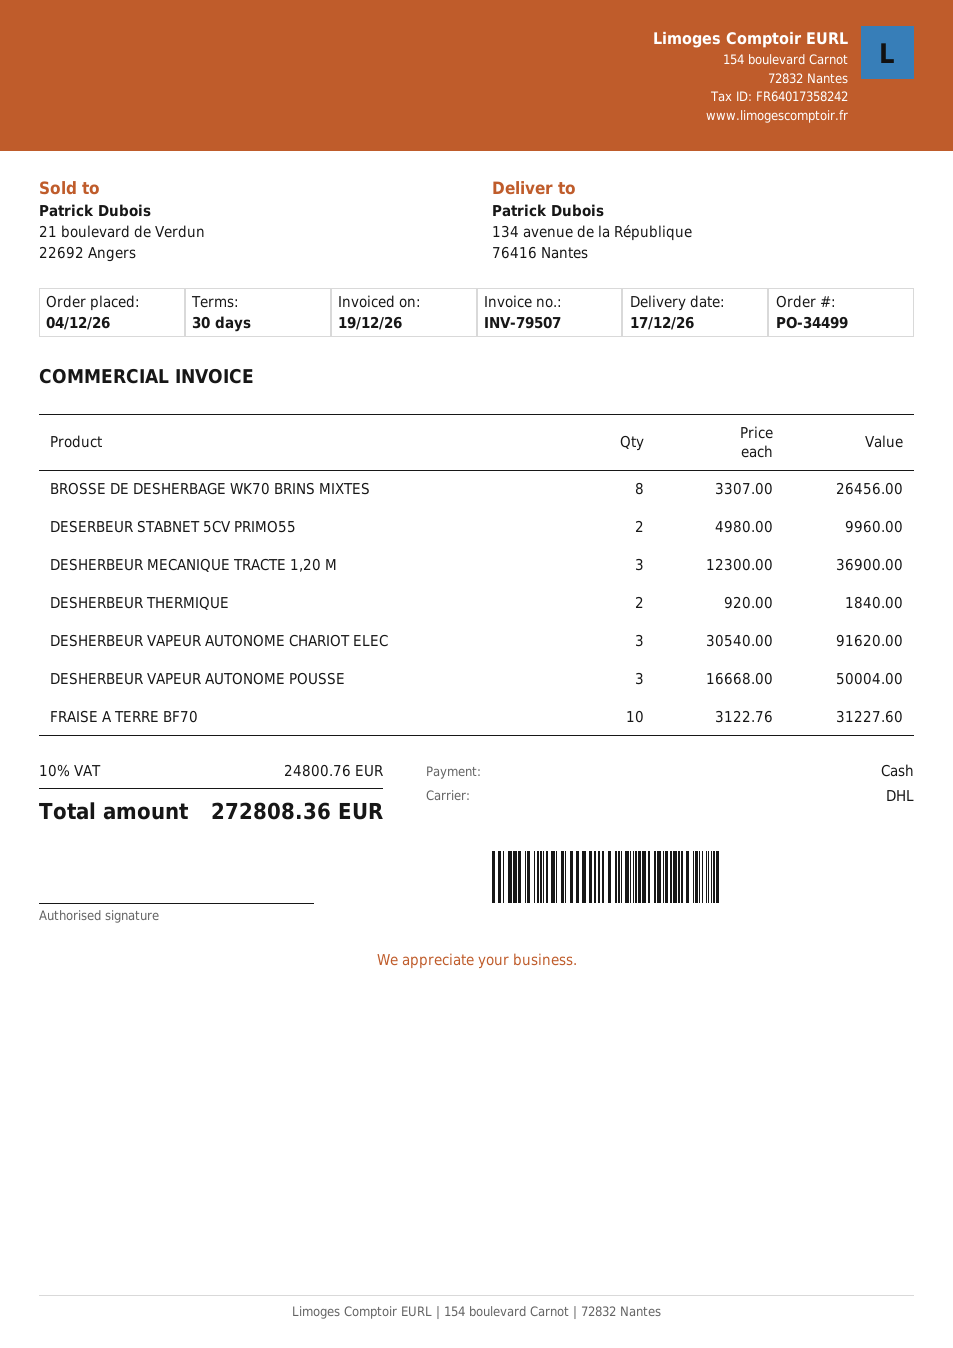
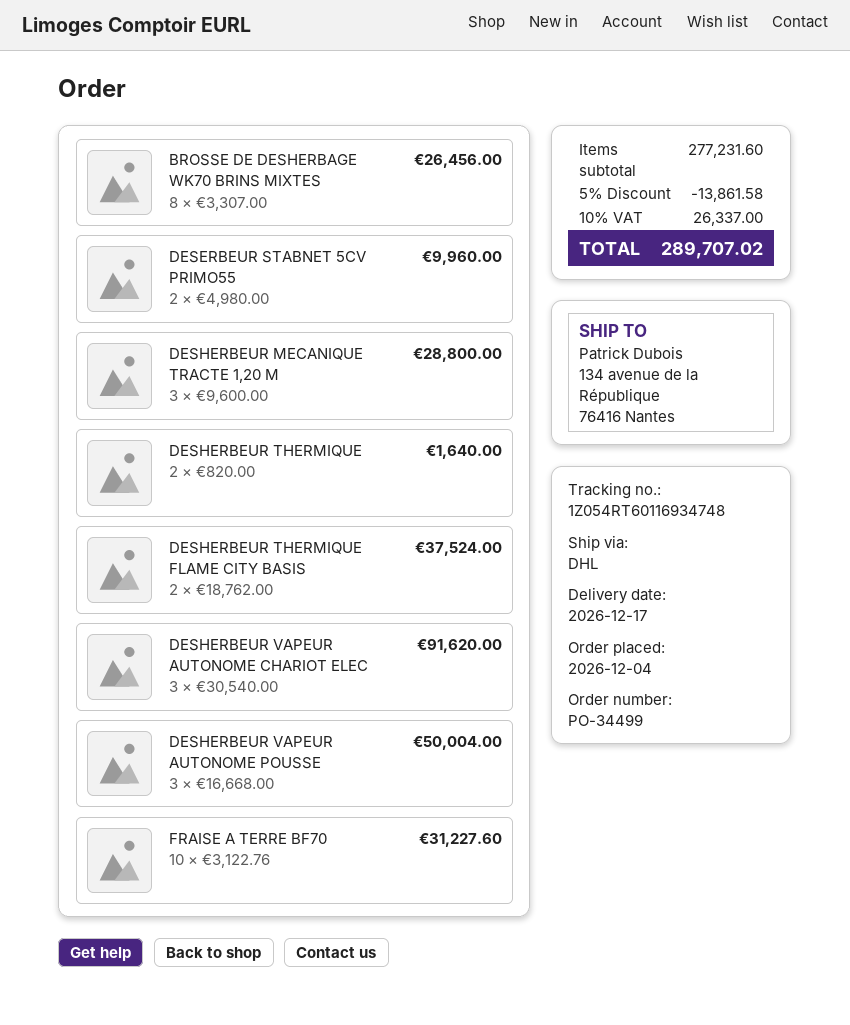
DESHERBEUR MECANIQUE TRACTE 1,20 M: 3 x 12300.00 = 36900.00 -> 3 x 9600.00 = 28800.00
DESHERBEUR THERMIQUE: 2 x 920.00 = 1840.00 -> 2 x 820.00 = 1640.00
DESHERBEUR THERMIQUE FLAME CITY BASIS: none -> 2 x 18762.00 = 37524.00
discount: none -> 5% = 13861.58
tax: 10% = 24800.76 -> 10% = 26337.00
total: 272808.36 -> 289707.02

